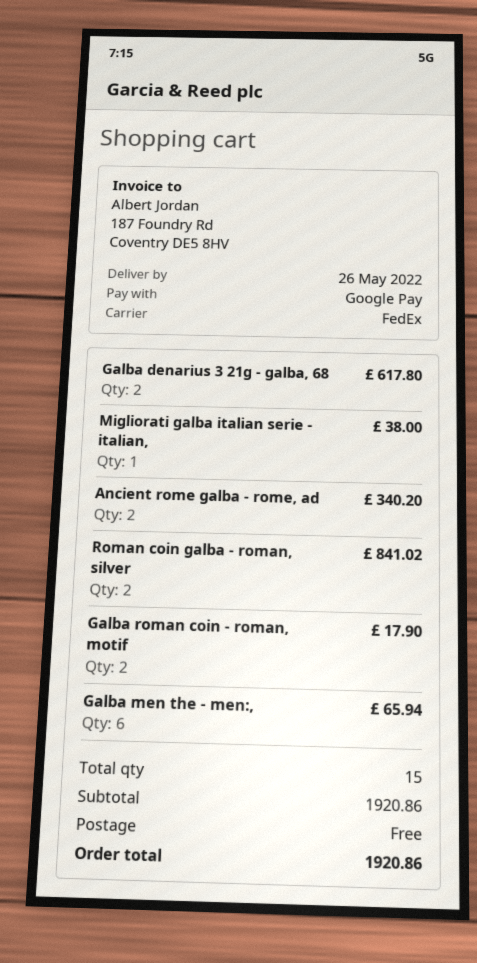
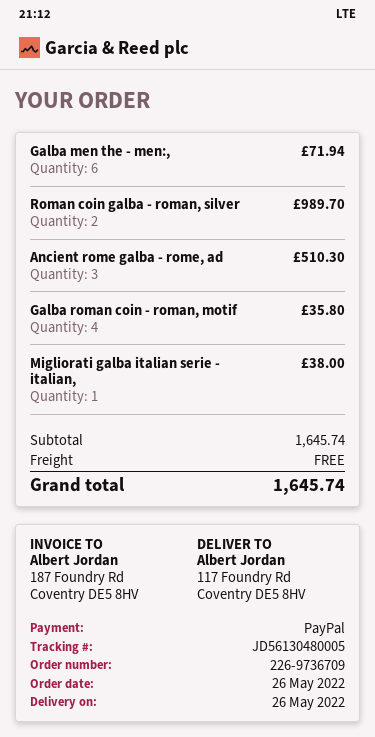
payment method: Google Pay -> PayPal
Galba denarius 3 21g - galba, 68: 2 for 617.80 -> none
Ancient rome galba - rome, ad: 2 for 340.20 -> 3 for 510.30
Roman coin galba - roman, silver: 2 for 841.02 -> 2 for 989.70
Galba roman coin - roman, motif: 2 for 17.90 -> 4 for 35.80
Galba men the - men:,: 6 for 65.94 -> 6 for 71.94
subtotal: 1920.86 -> 1645.74
total: 1920.86 -> 1645.74

